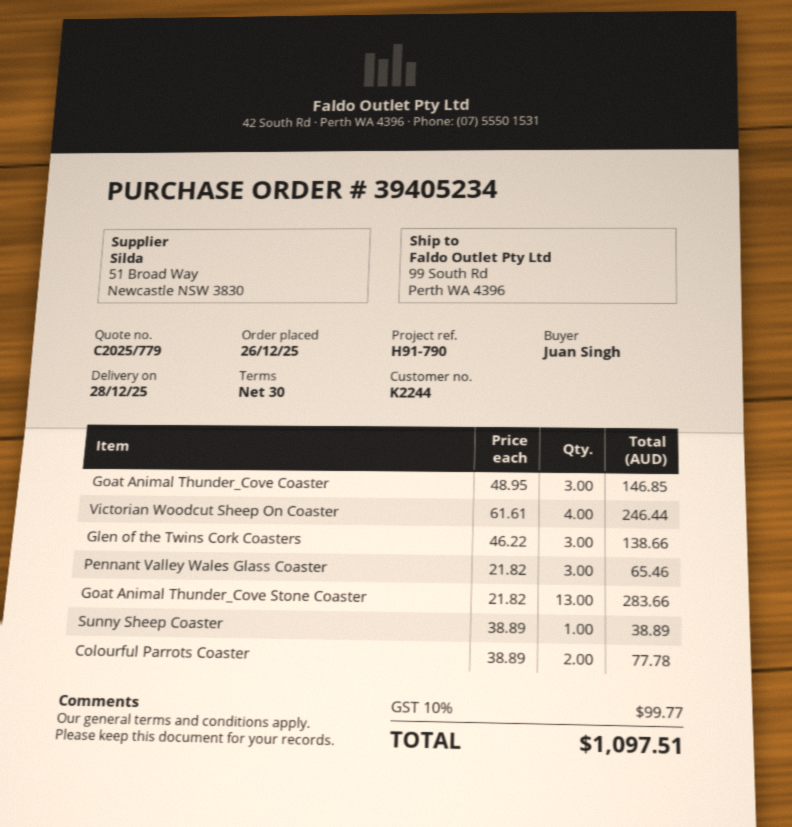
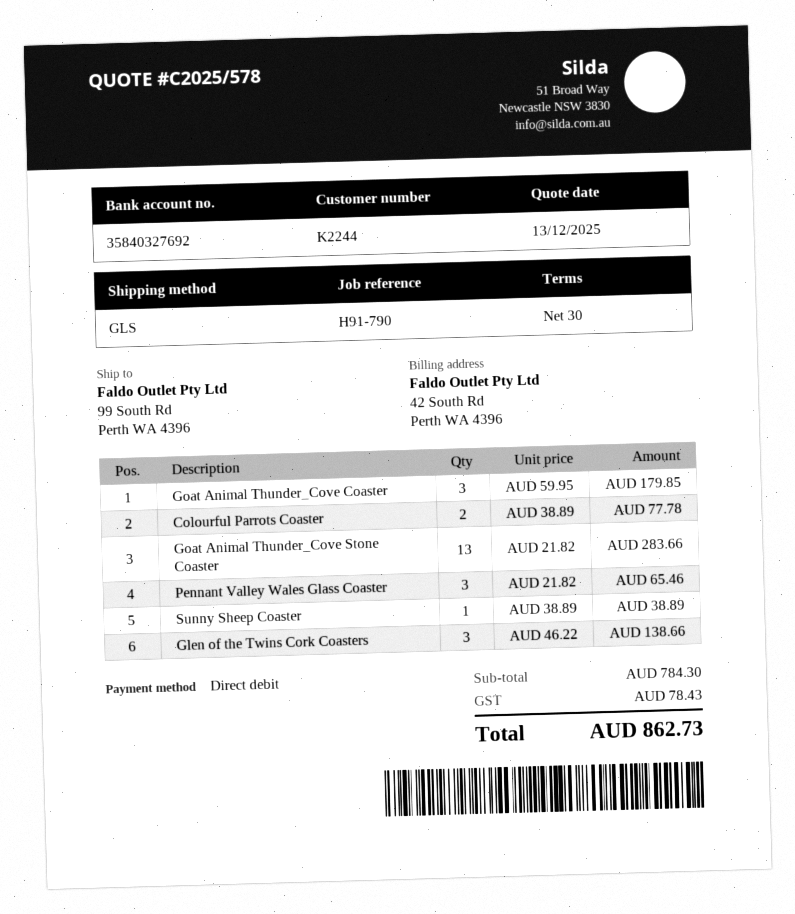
quote number: C2025/779 -> C2025/578
Goat Animal Thunder_Cove Coaster: 3 x 48.95 = 146.85 -> 3 x 59.95 = 179.85
Victorian Woodcut Sheep On Coaster: 4 x 61.61 = 246.44 -> none
tax: 99.77 -> 78.43
total: 1097.51 -> 862.73

